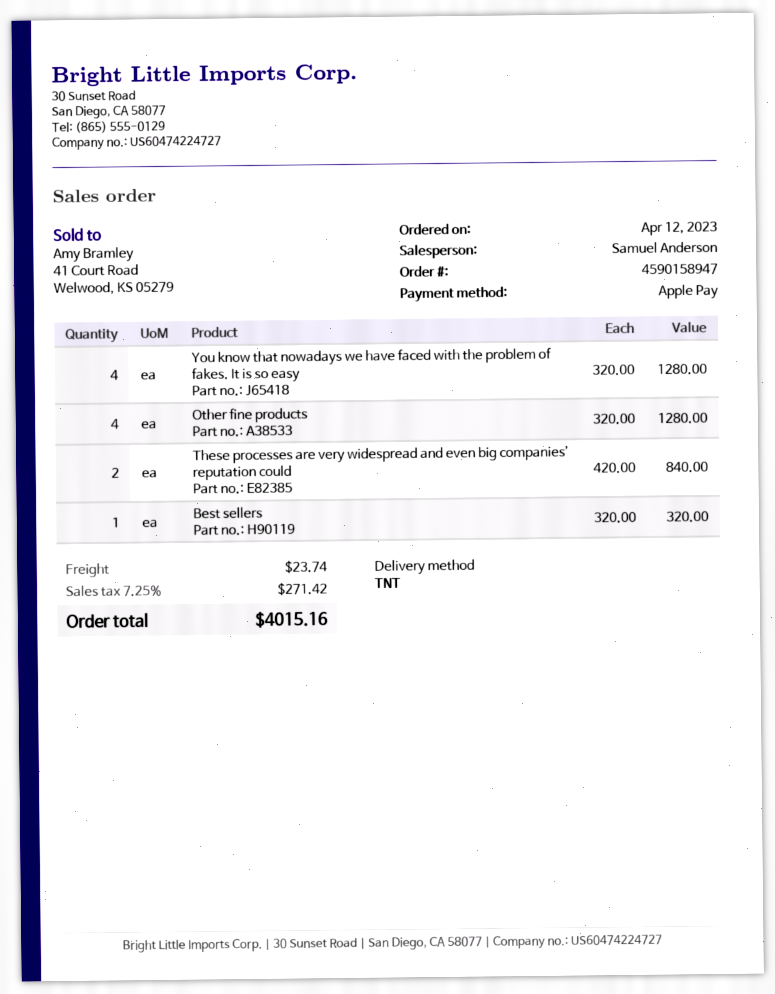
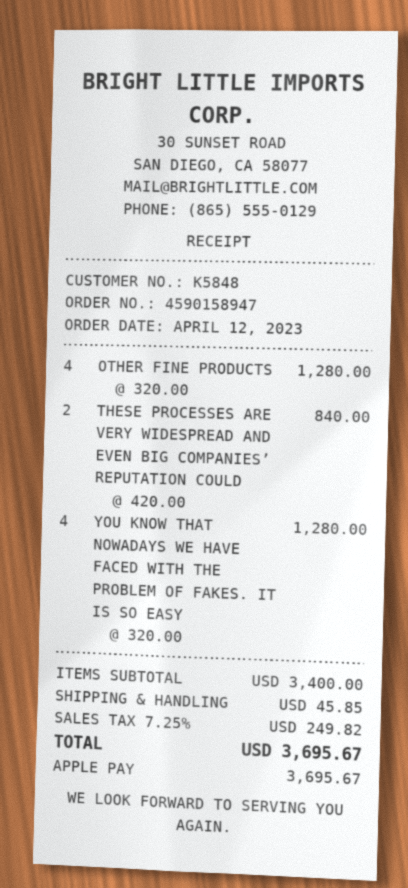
Best sellers: 1 x 320.00 = 320.00 -> none
shipping: 23.74 -> 45.85
tax: 7.25% = 271.42 -> 7.25% = 249.82
total: 4015.16 -> 3695.67

